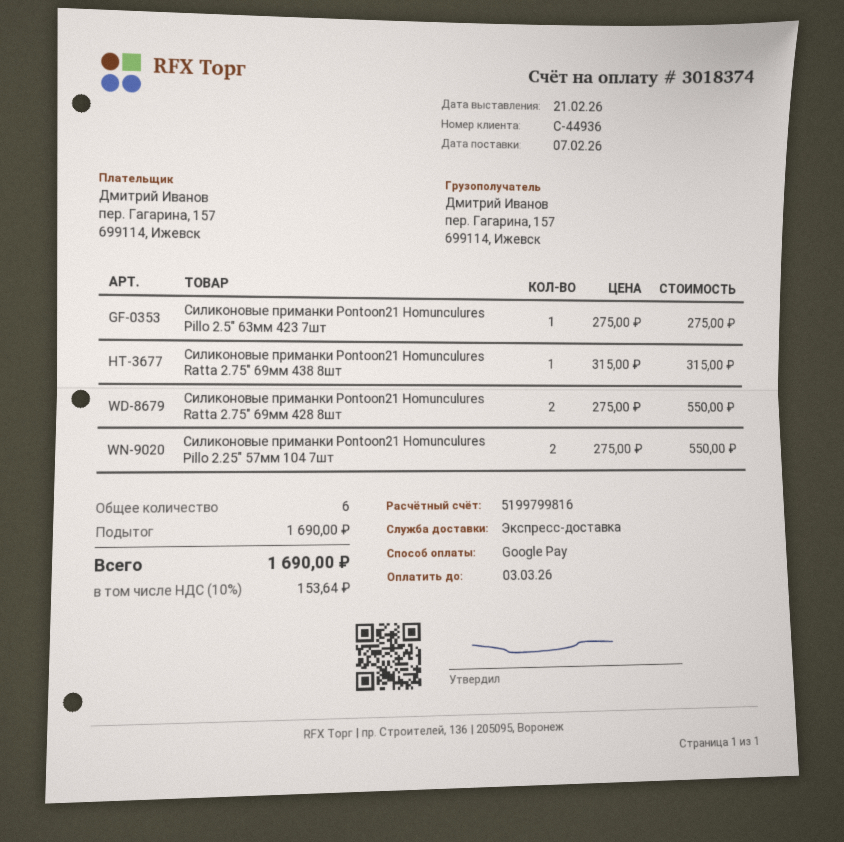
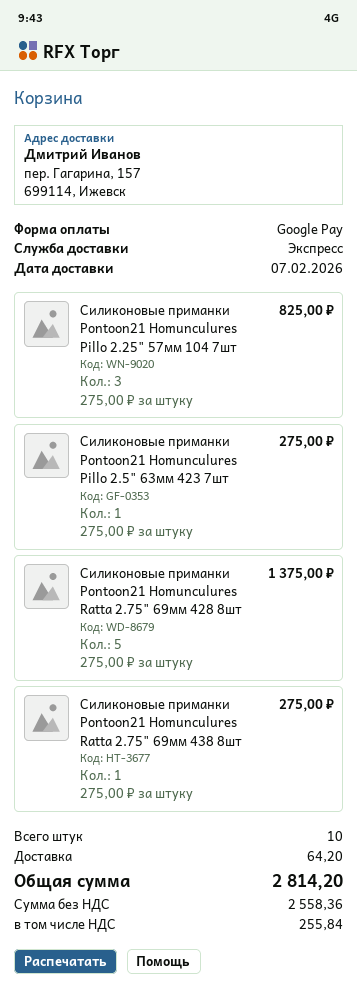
Силиконовые приманки Pontoon21 Homunculures Ratta 2.75" 69мм 438 8шт: 1 x 315.00 = 315.00 -> 1 x 275.00 = 275.00
Силиконовые приманки Pontoon21 Homunculures Ratta 2.75" 69мм 428 8шт: 2 x 275.00 = 550.00 -> 5 x 275.00 = 1375.00
Силиконовые приманки Pontoon21 Homunculures Pillo 2.25" 57мм 104 7шт: 2 x 275.00 = 550.00 -> 3 x 275.00 = 825.00
total quantity: 6 -> 10
shipping: none -> 64.20
tax: 153.64 -> 255.84
total: 1690.00 -> 2814.20

